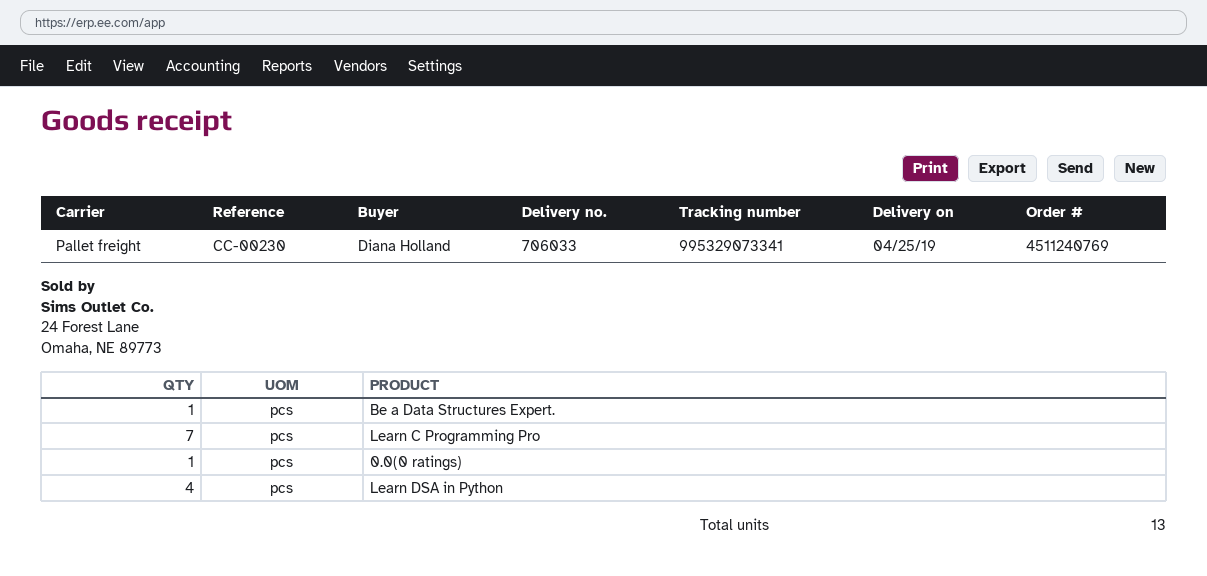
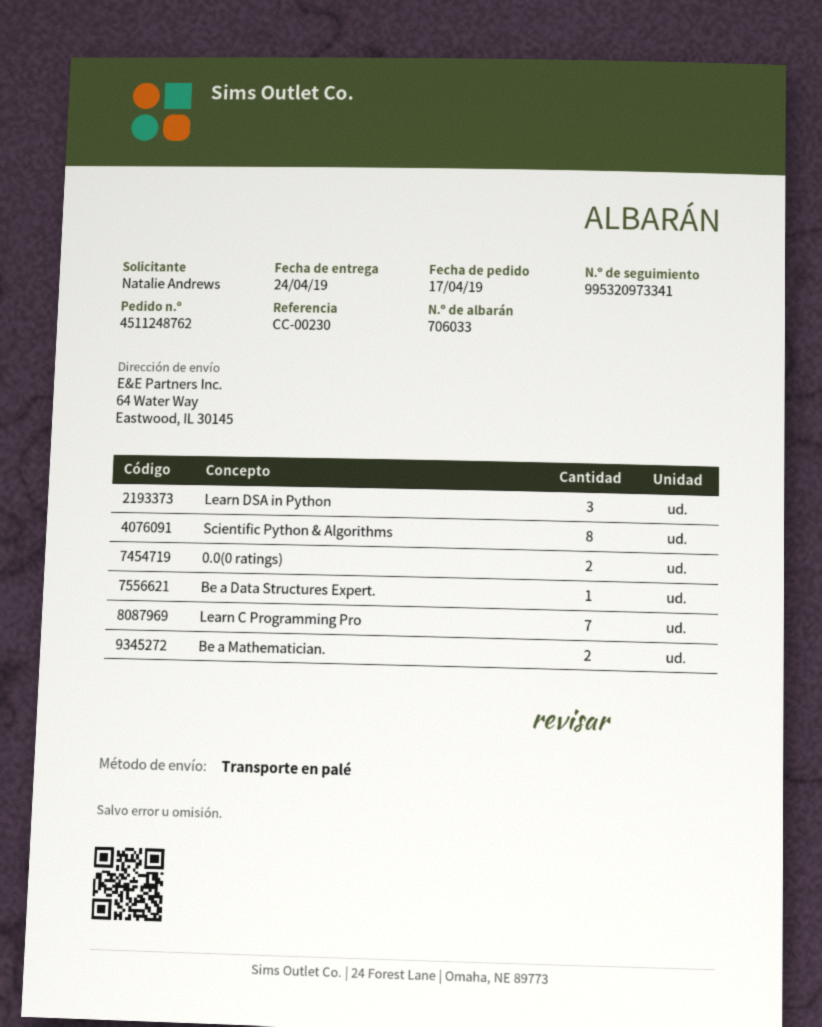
order number: 4511240769 -> 4511248762
delivery date: 2019-04-25 -> 2019-04-24
ordered by: Diana Holland -> Natalie Andrews
tracking number: 995329073341 -> 995320973341
0.0(0 ratings): 1 -> 2
Learn DSA in Python: 4 -> 3
Scientific Python & Algorithms: none -> 8
Be a Mathematician.: none -> 2

